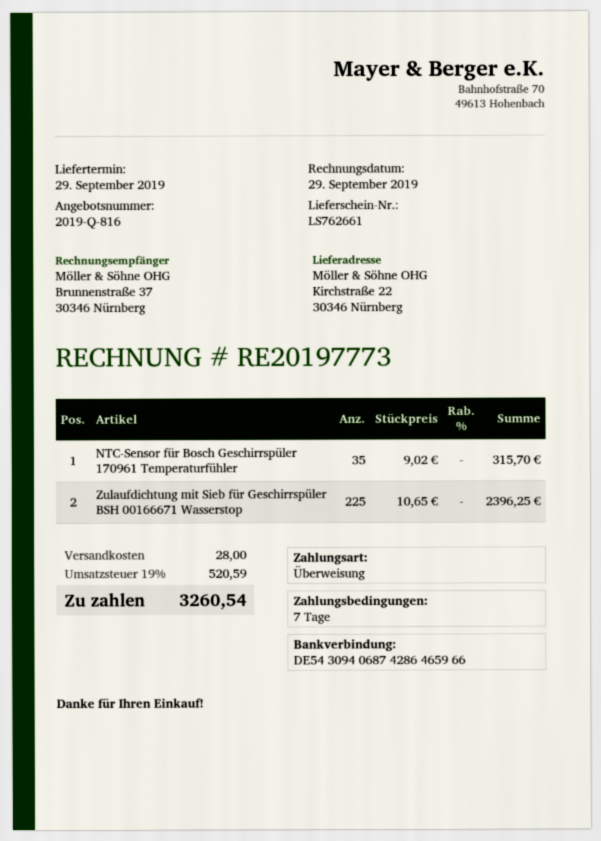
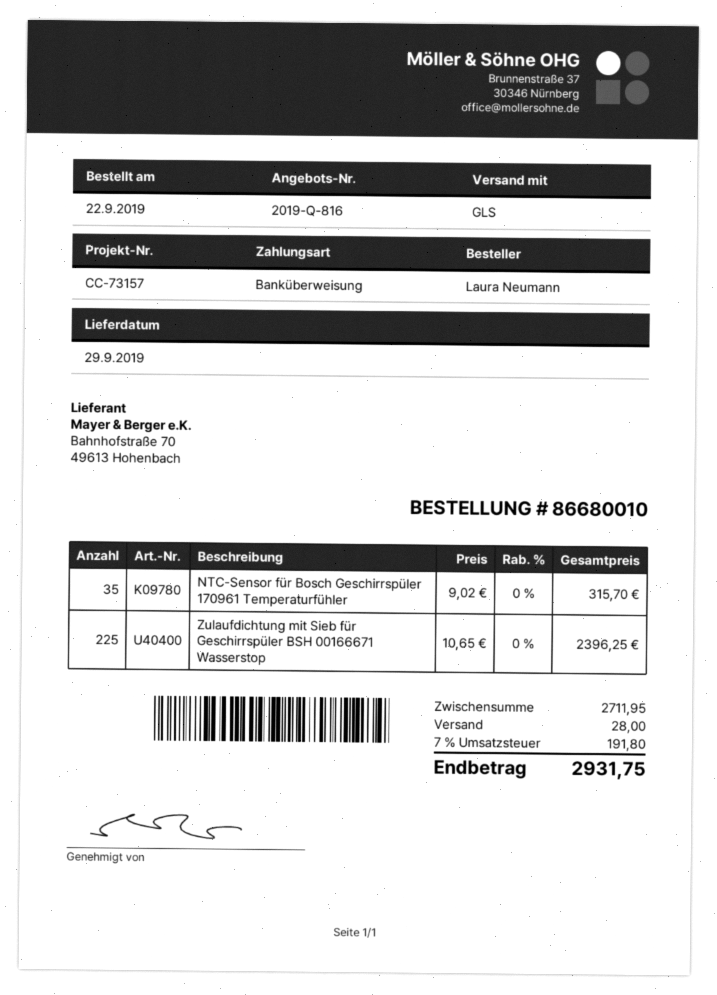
tax: 19% = 520.59 -> 7% = 191.80
total: 3260.54 -> 2931.75

